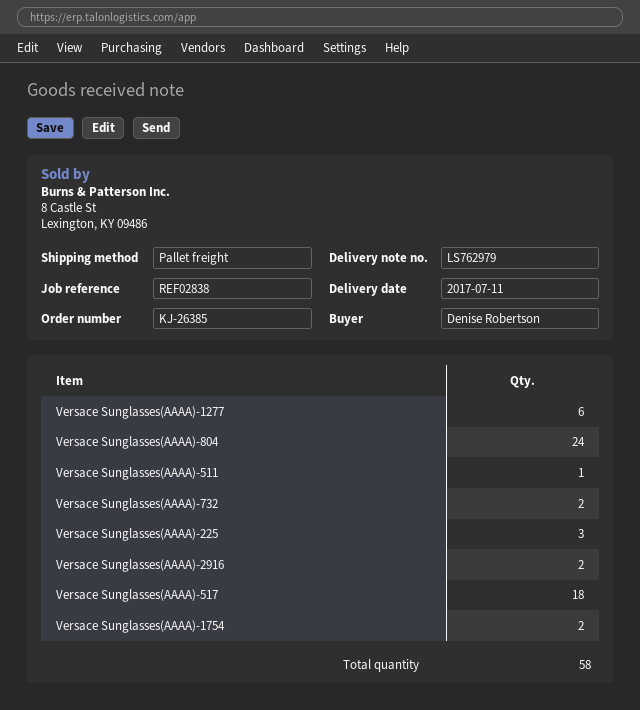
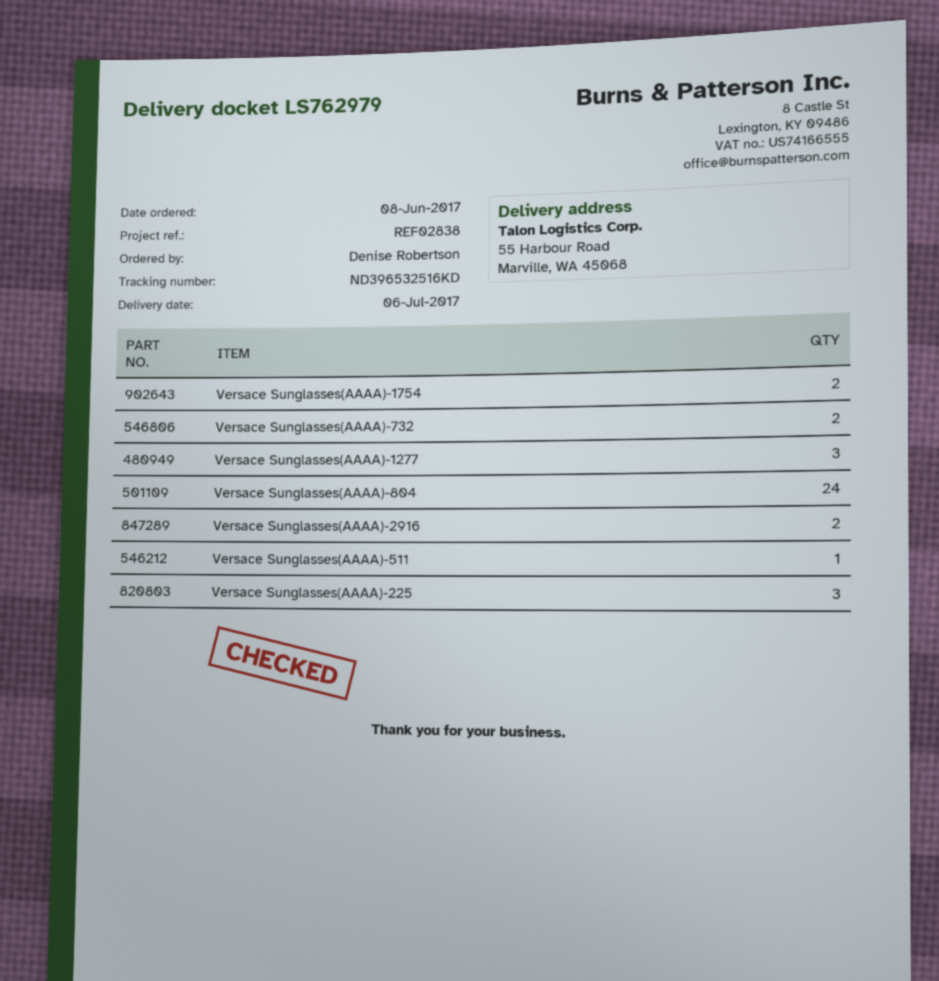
delivery date: 2017-07-11 -> 2017-07-06
Versace Sunglasses(AAAA)-1277: 6 -> 3
Versace Sunglasses(AAAA)-517: 18 -> none

